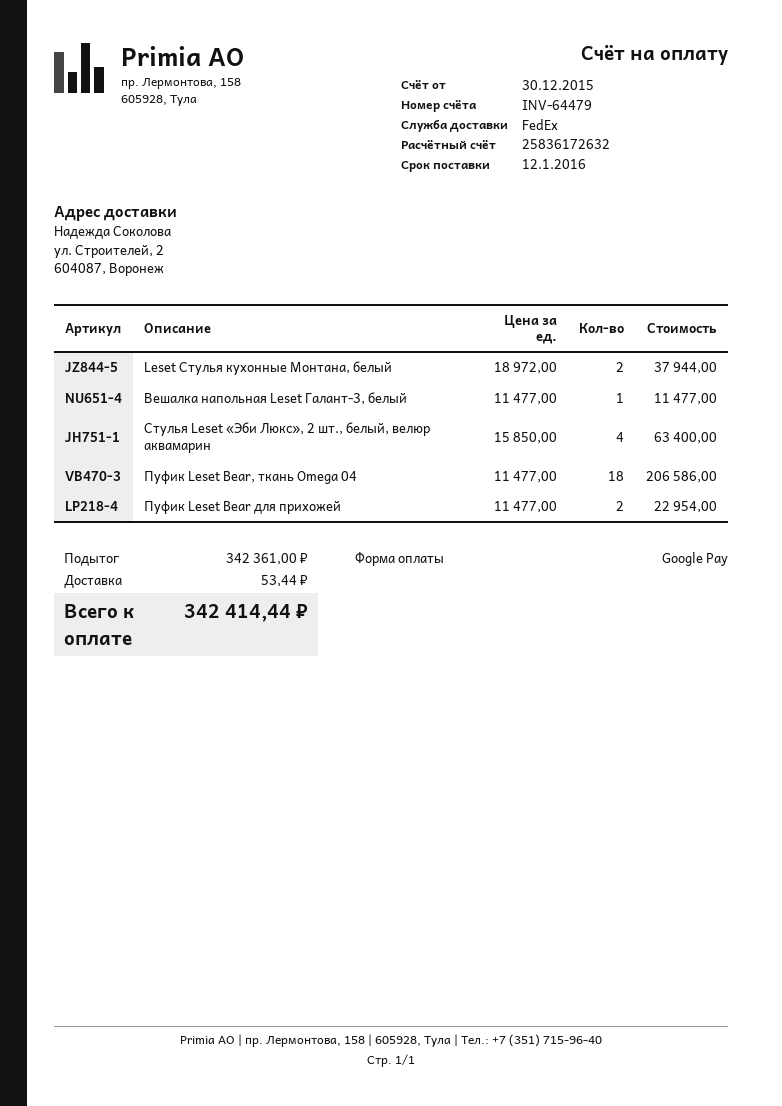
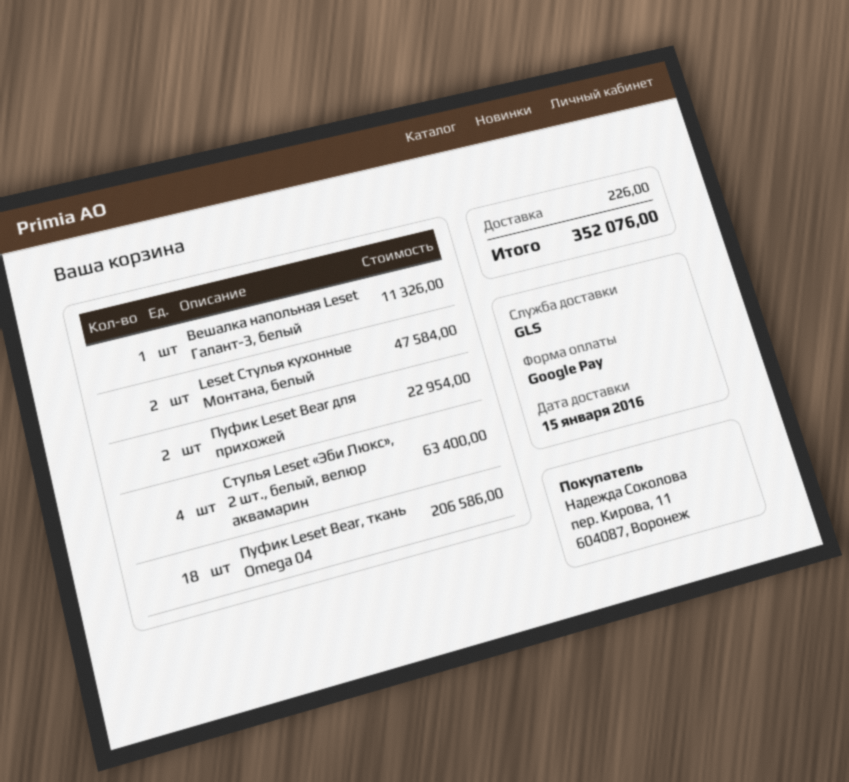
delivery date: 2016-01-12 -> 2016-01-15
shipping method: FedEx -> GLS
Leset Стулья кухонные Монтана, белый: 2 for 37944.00 -> 2 for 47584.00
Вешалка напольная Leset Галант-3, белый: 1 for 11477.00 -> 1 for 11326.00
shipping: 53.44 -> 226.00
total: 342414.44 -> 352076.00

